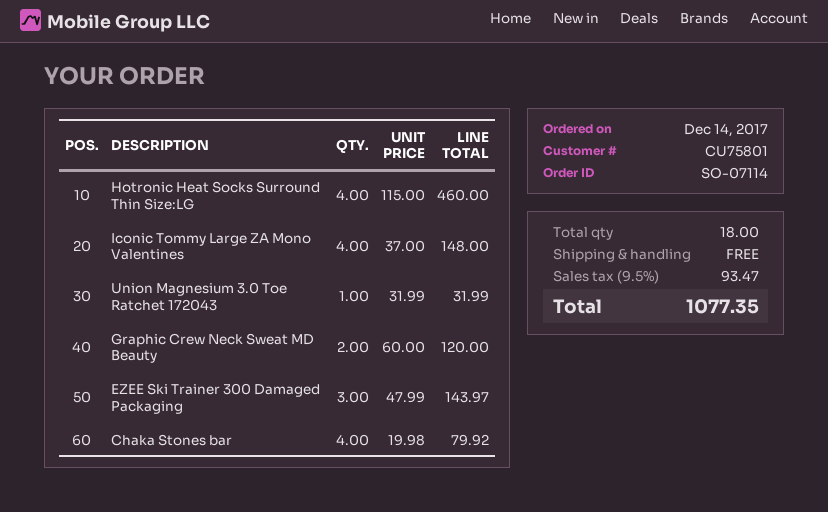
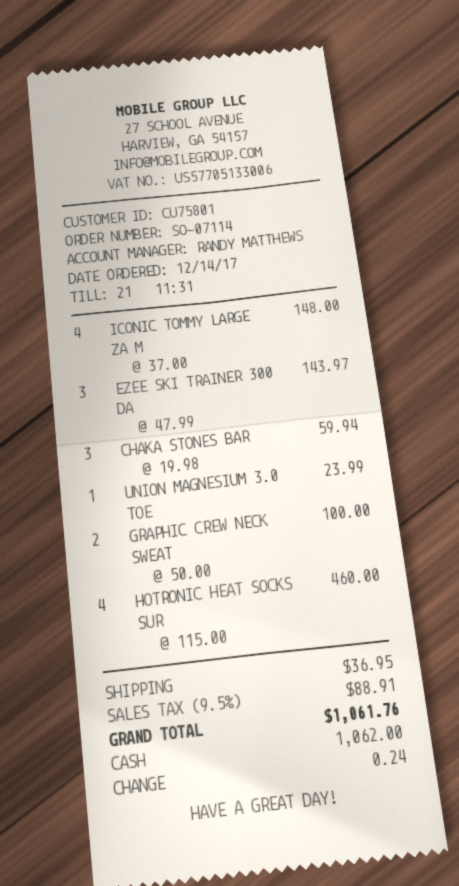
Union Magnesium 3.0 Toe Ratchet 172043: 1 x 31.99 = 31.99 -> 1 x 23.99 = 23.99
Graphic Crew Neck Sweat MD Beauty: 2 x 60.00 = 120.00 -> 2 x 50.00 = 100.00
Chaka Stones bar: 4 x 19.98 = 79.92 -> 3 x 19.98 = 59.94
shipping: 0.00 -> 36.95
tax: 9.5% = 93.47 -> 9.5% = 88.91
total: 1077.35 -> 1061.76

